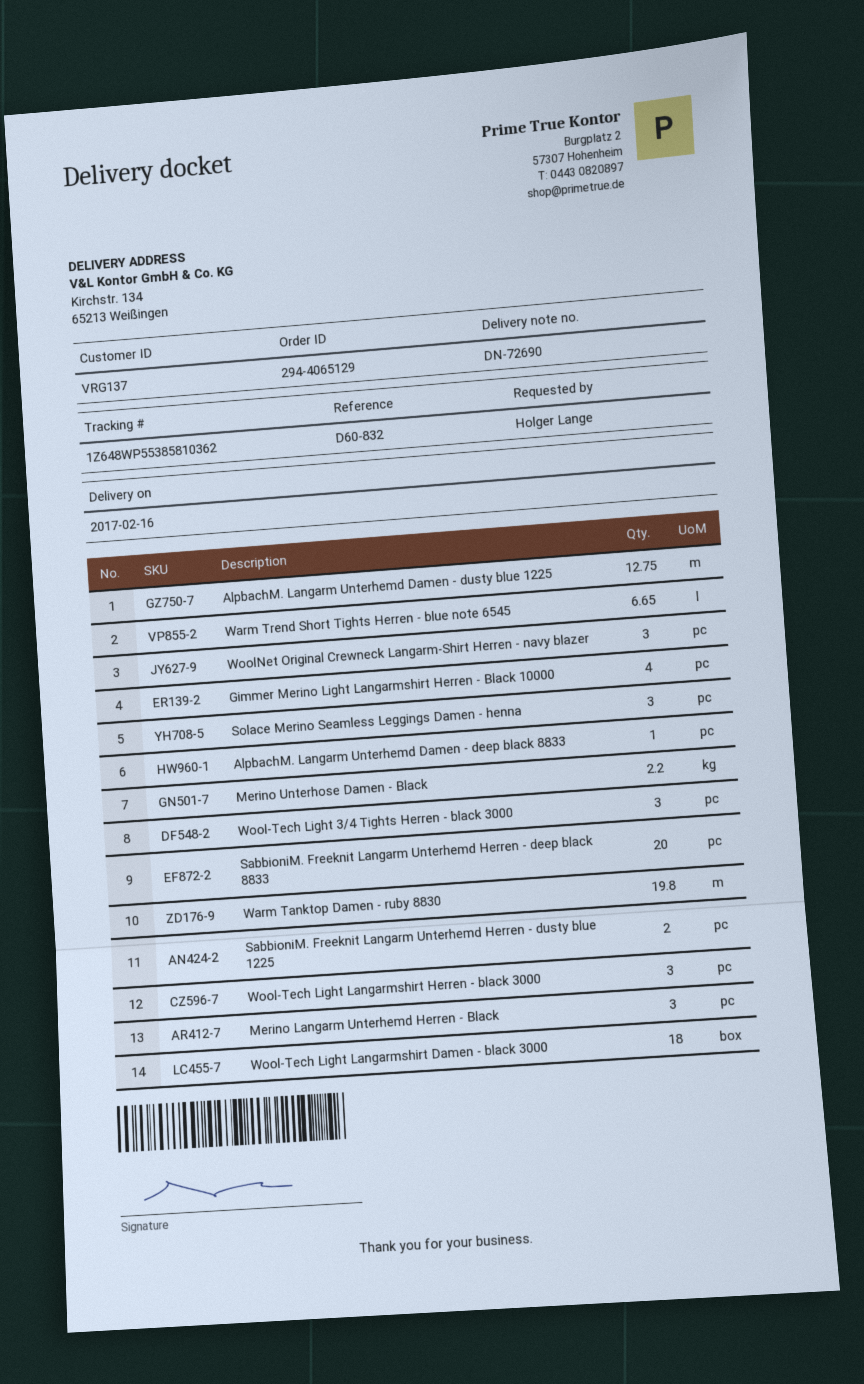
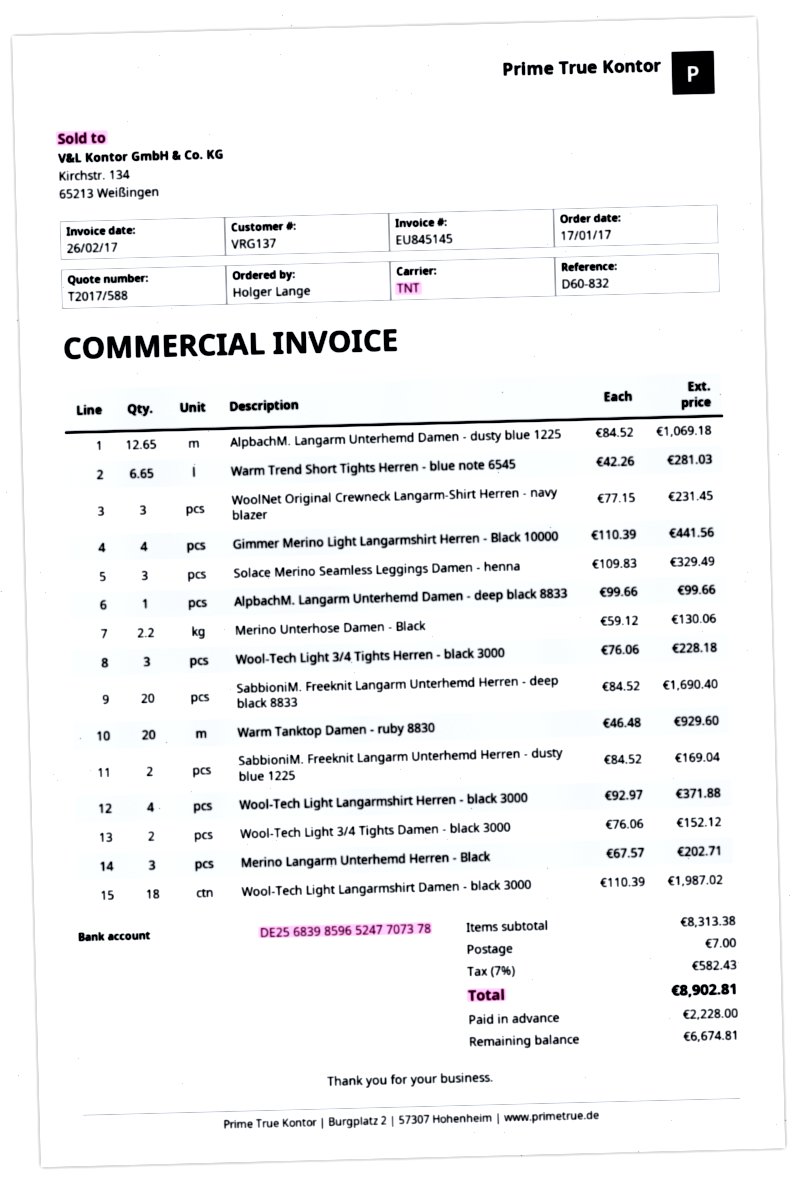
AlpbachM. Langarm Unterhemd Damen - dusty blue 1225: 12.75 -> 12.65
Warm Tanktop Damen - ruby 8830: 19.8 -> 20
Wool-Tech Light Langarmshirt Herren - black 3000: 3 -> 4
Wool-Tech Light 3/4 Tights Damen - black 3000: none -> 2

